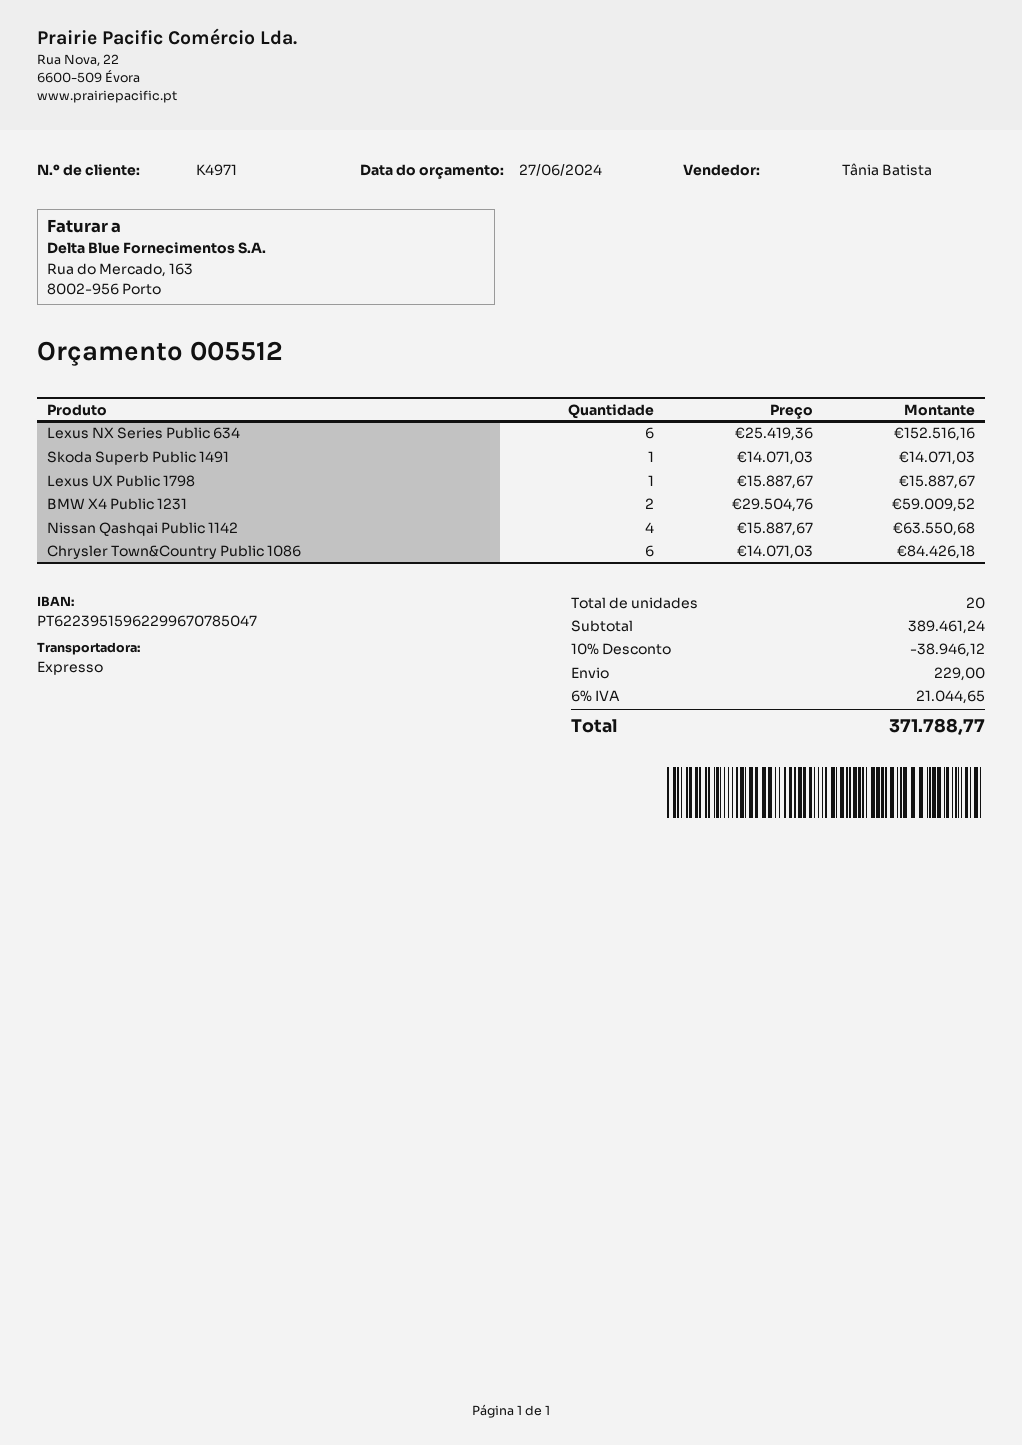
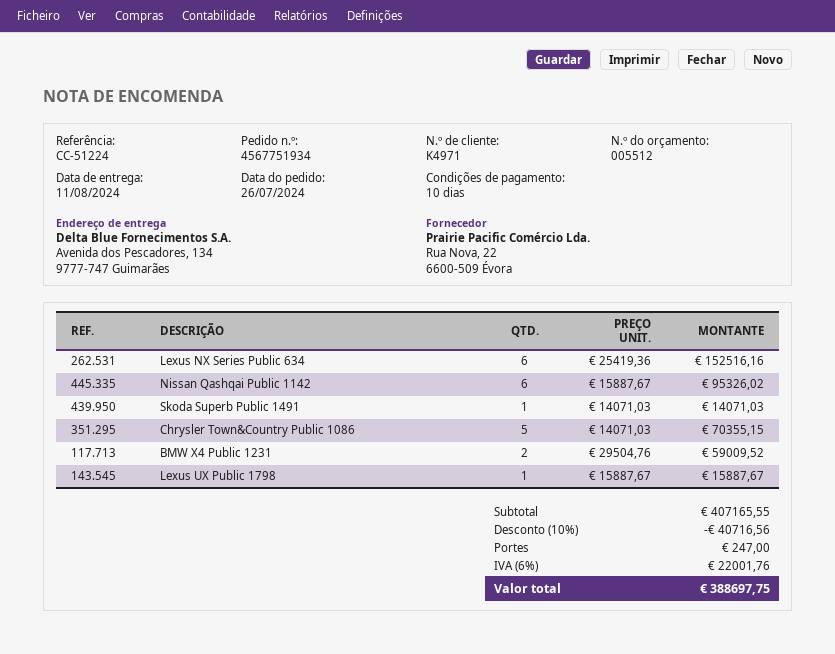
Nissan Qashqai Public 1142: 4 x 15887.67 = 63550.68 -> 6 x 15887.67 = 95326.02
Chrysler Town&Country Public 1086: 6 x 14071.03 = 84426.18 -> 5 x 14071.03 = 70355.15
subtotal: 389461.24 -> 407165.55
discount: 10% = 38946.12 -> 10% = 40716.56
shipping: 229.00 -> 247.00
tax: 6% = 21044.65 -> 6% = 22001.76
total: 371788.77 -> 388697.75

